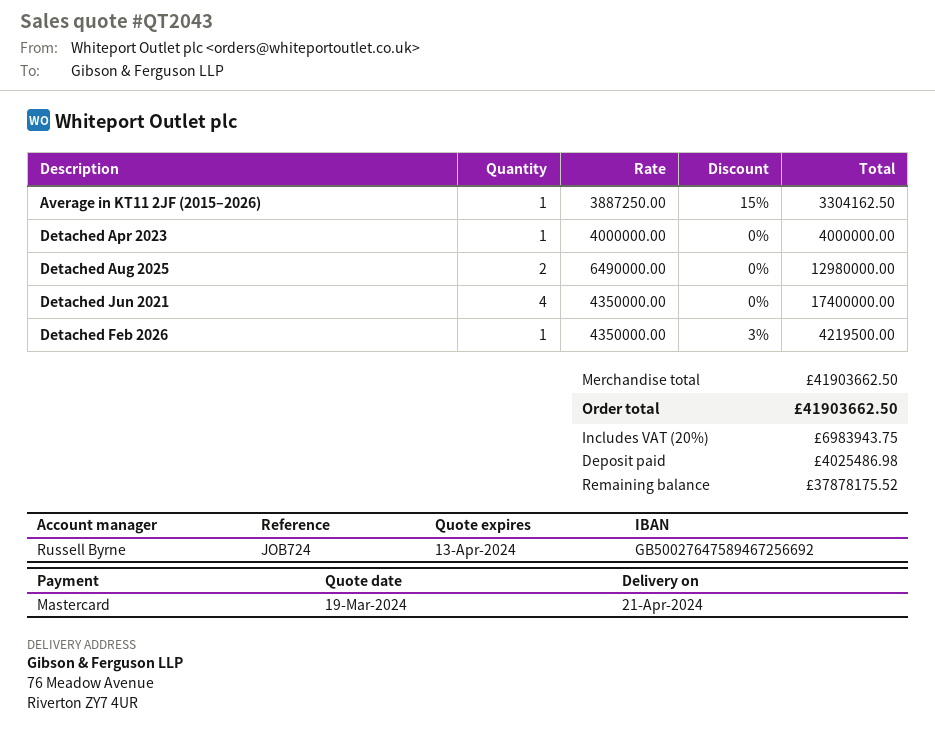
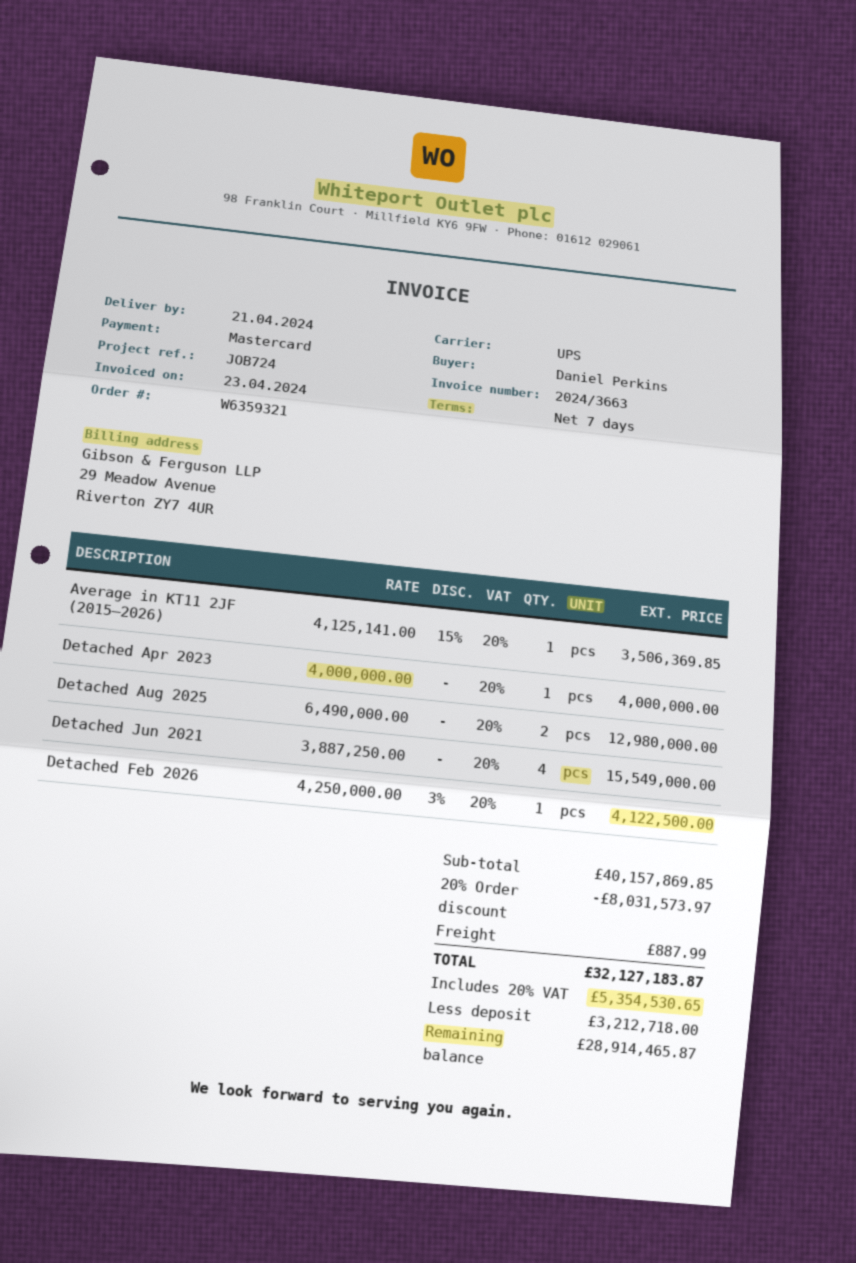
Average in KT11 2JF (2015–2026): 1 x 3887250.00 - 15% = 3304162.50 -> 1 x 4125141.00 - 15% = 3506369.85
Detached Jun 2021: 4 x 4350000.00 = 17400000.00 -> 4 x 3887250.00 = 15549000.00
Detached Feb 2026: 1 x 4350000.00 - 3% = 4219500.00 -> 1 x 4250000.00 - 3% = 4122500.00
subtotal: 41903662.50 -> 40157869.85
discount: none -> 20% = 8031573.97
shipping: none -> 887.99
tax: 20% = 6983943.75 -> 20% = 5354530.65
total: 41903662.50 -> 32127183.87
deposit: 4025486.98 -> 3212718.00
balance: 37878175.52 -> 28914465.87

